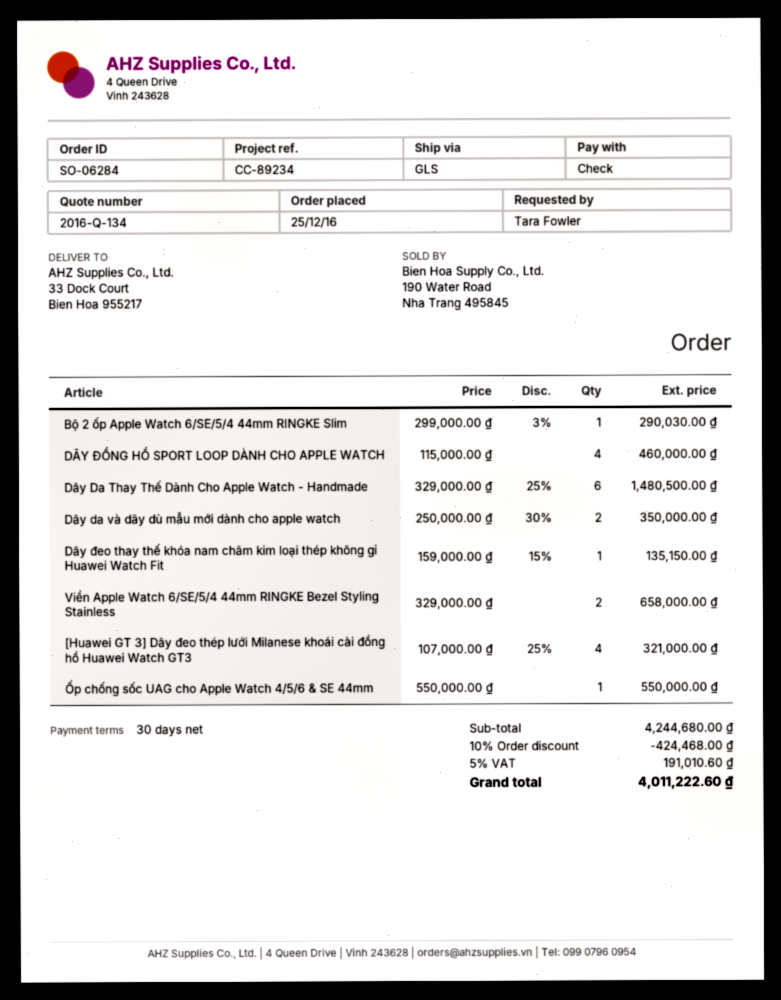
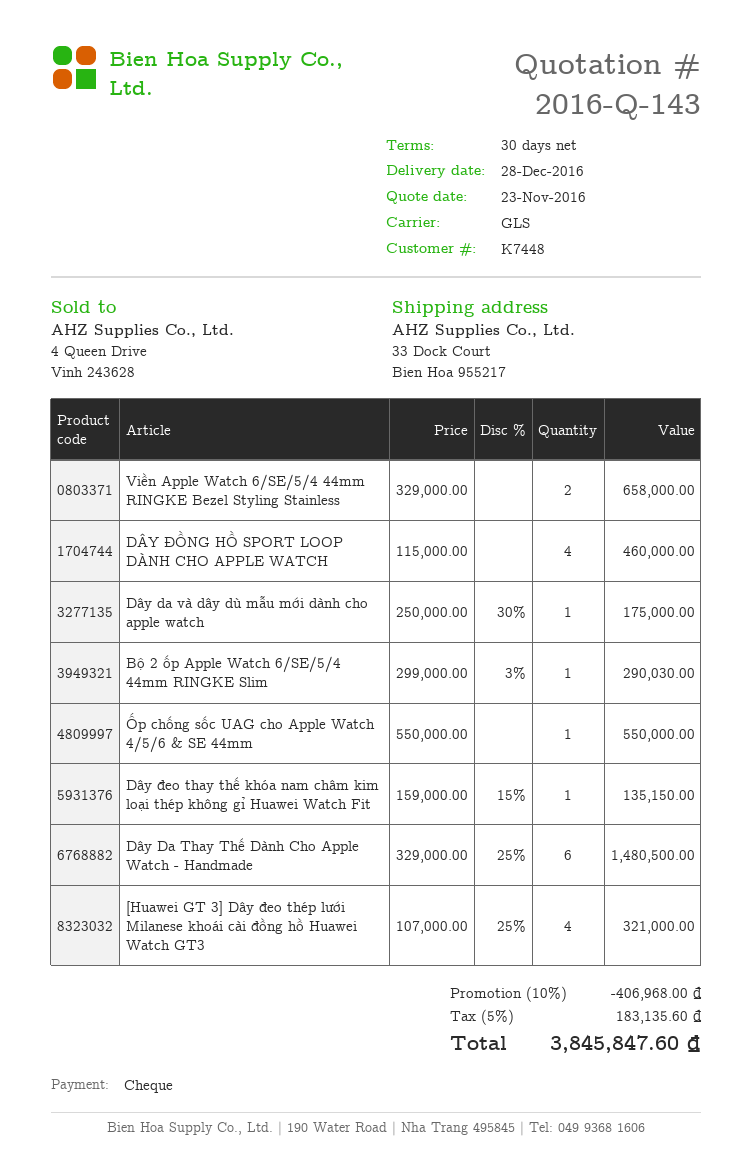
quote number: 2016-Q-134 -> 2016-Q-143
Dây da và dây dù mẫu mới dành cho apple watch: 2 x 250000.00 - 30% = 350000.00 -> 1 x 250000.00 - 30% = 175000.00
discount: 10% = 424468.00 -> 10% = 406968.00
tax: 5% = 191010.60 -> 5% = 183135.60
total: 4011222.60 -> 3845847.60

